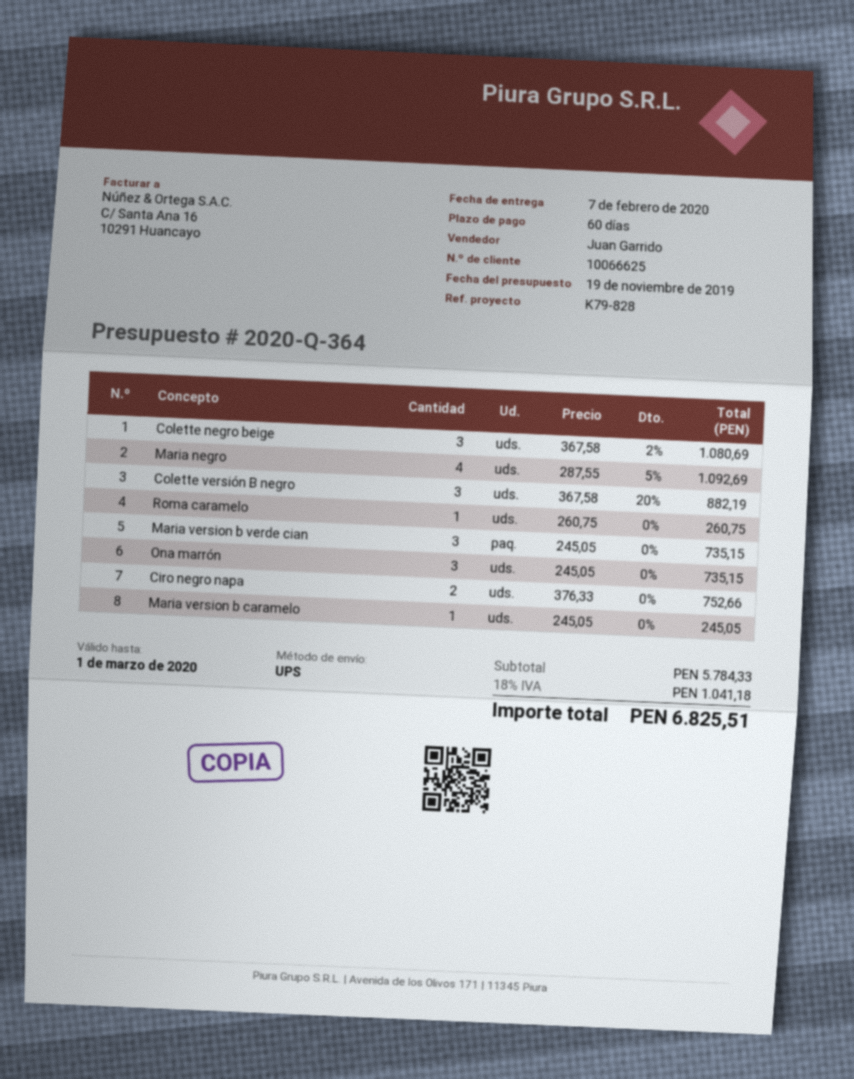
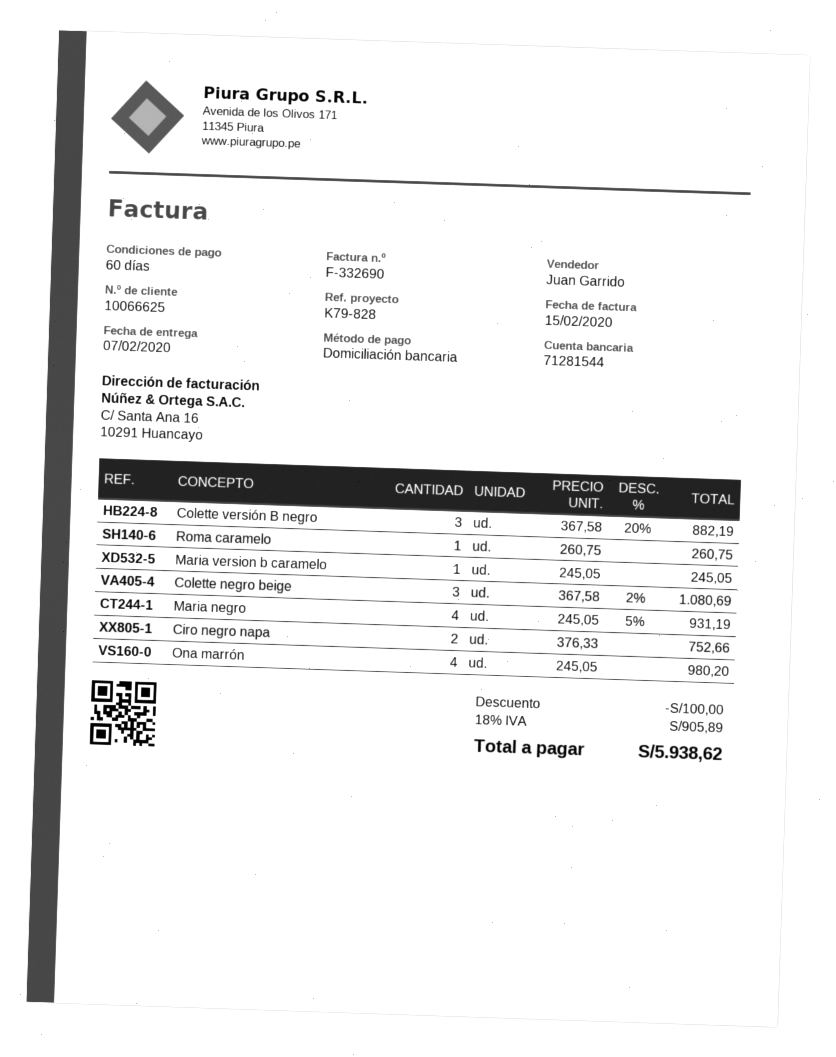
Maria negro: 4 x 287.55 - 5% = 1092.69 -> 4 x 245.05 - 5% = 931.19
Maria version b verde cian: 3 x 245.05 = 735.15 -> none
Ona marrón: 3 x 245.05 = 735.15 -> 4 x 245.05 = 980.20
discount: none -> 100.00
tax: 18% = 1041.18 -> 18% = 905.89
total: 6825.51 -> 5938.62

